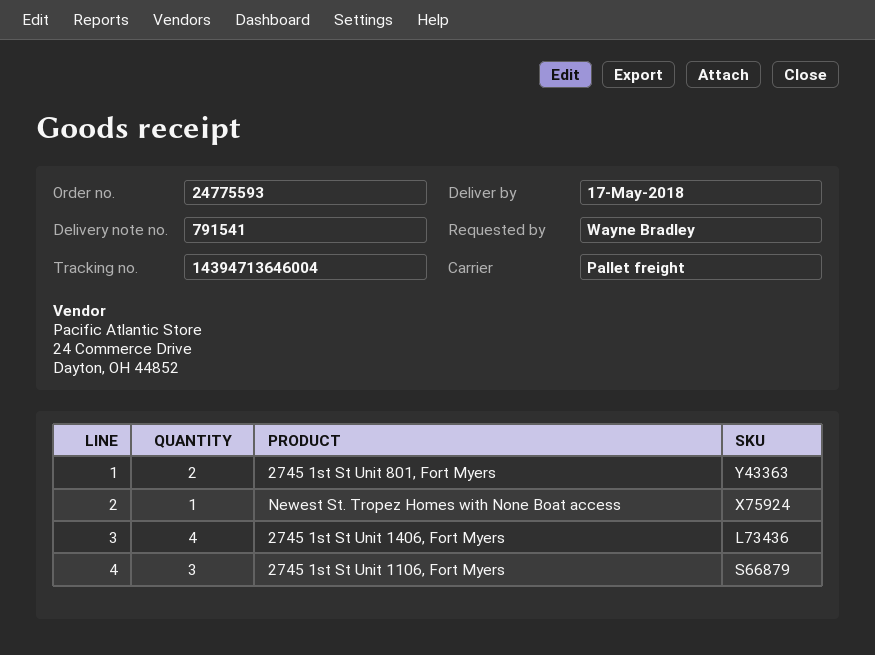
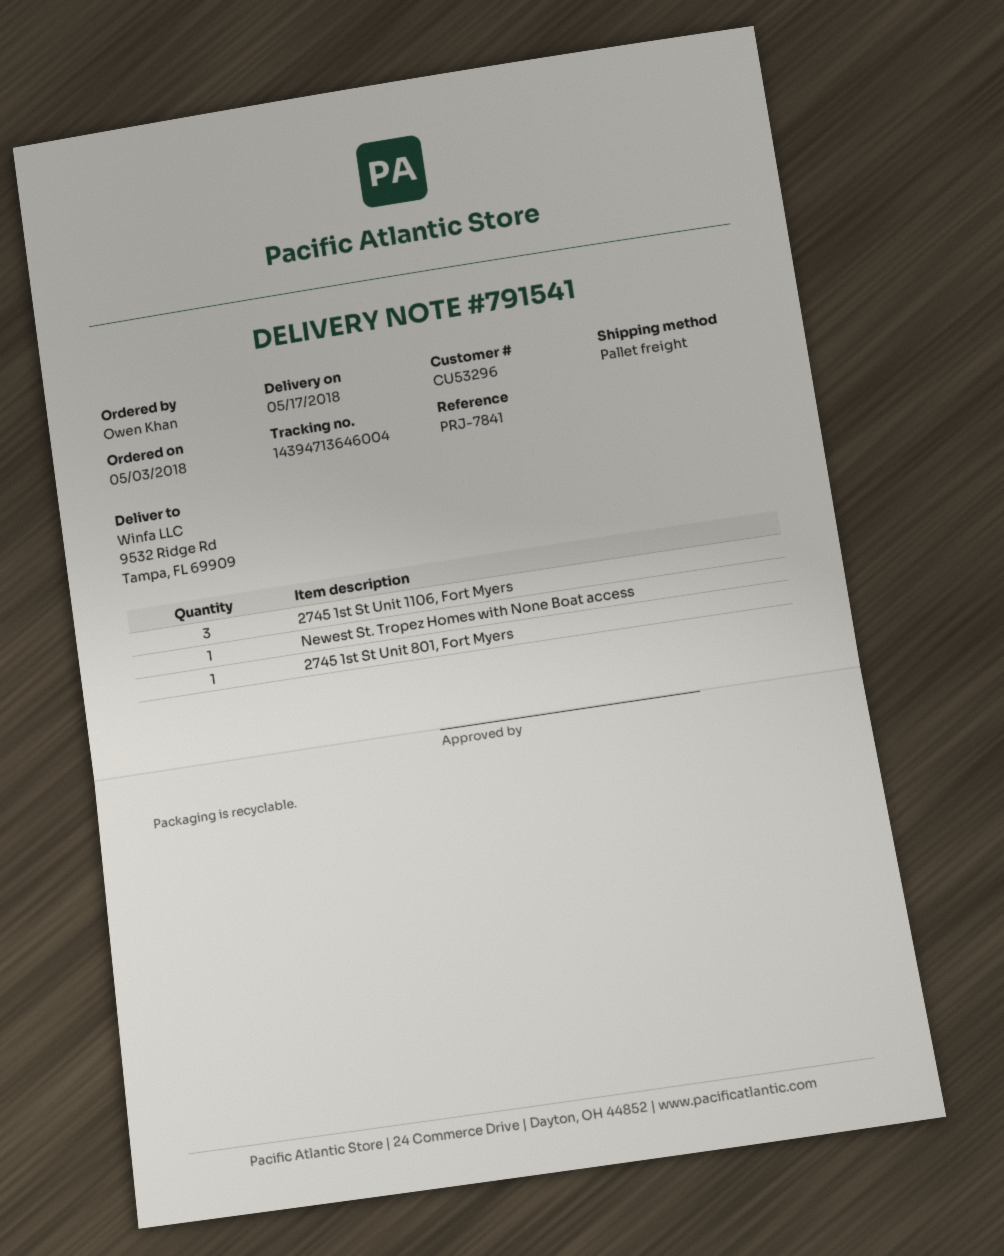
ordered by: Wayne Bradley -> Owen Khan
2745 1st St Unit 801, Fort Myers: 2 -> 1
2745 1st St Unit 1406, Fort Myers: 4 -> none

